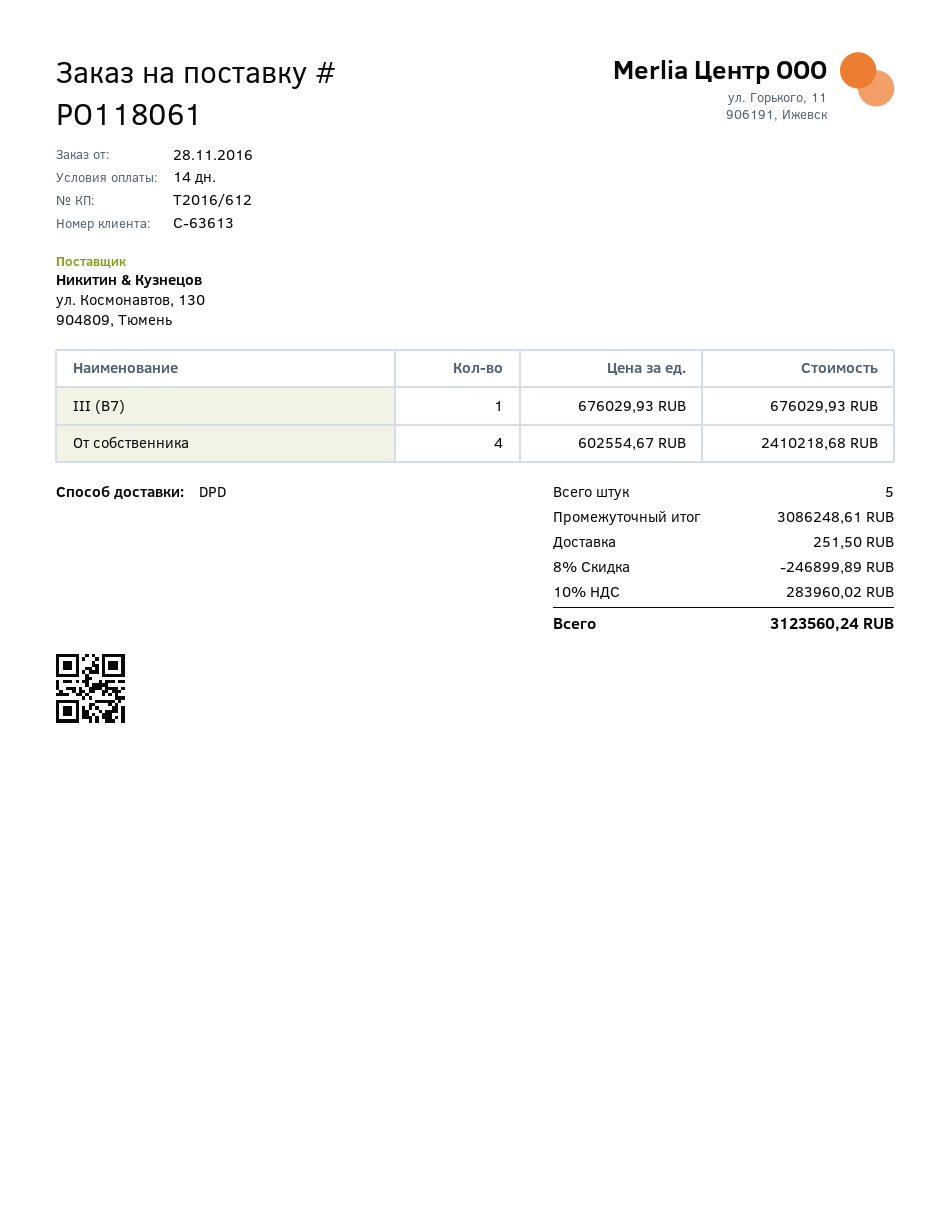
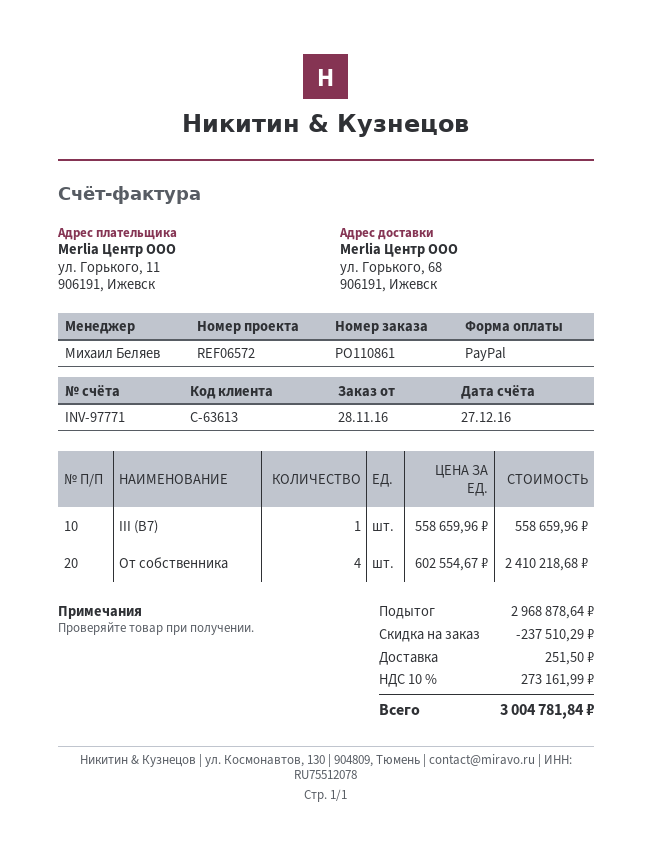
order number: PO118061 -> PO110861
III (B7): 1 x 676029.93 = 676029.93 -> 1 x 558659.96 = 558659.96
subtotal: 3086248.61 -> 2968878.64
discount: 246899.89 -> 237510.29
tax: 10% = 283960.02 -> 10% = 273161.99
total: 3123560.24 -> 3004781.84

